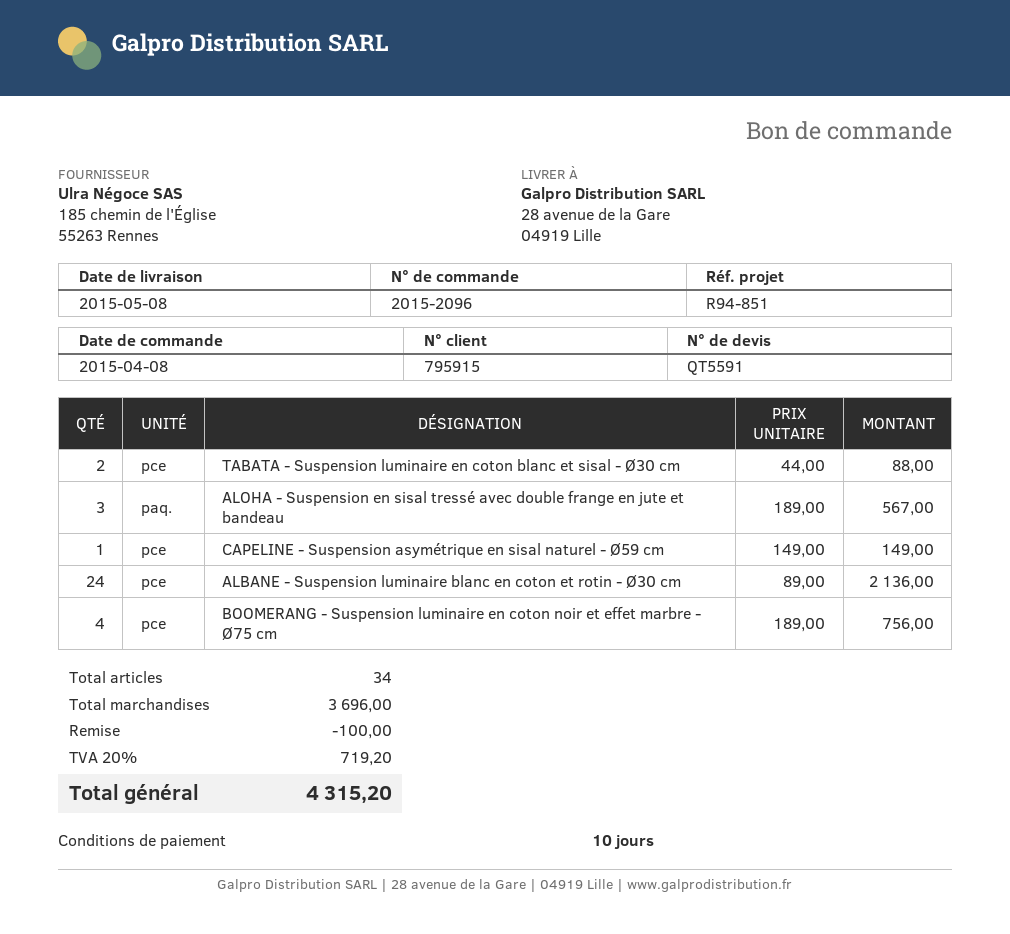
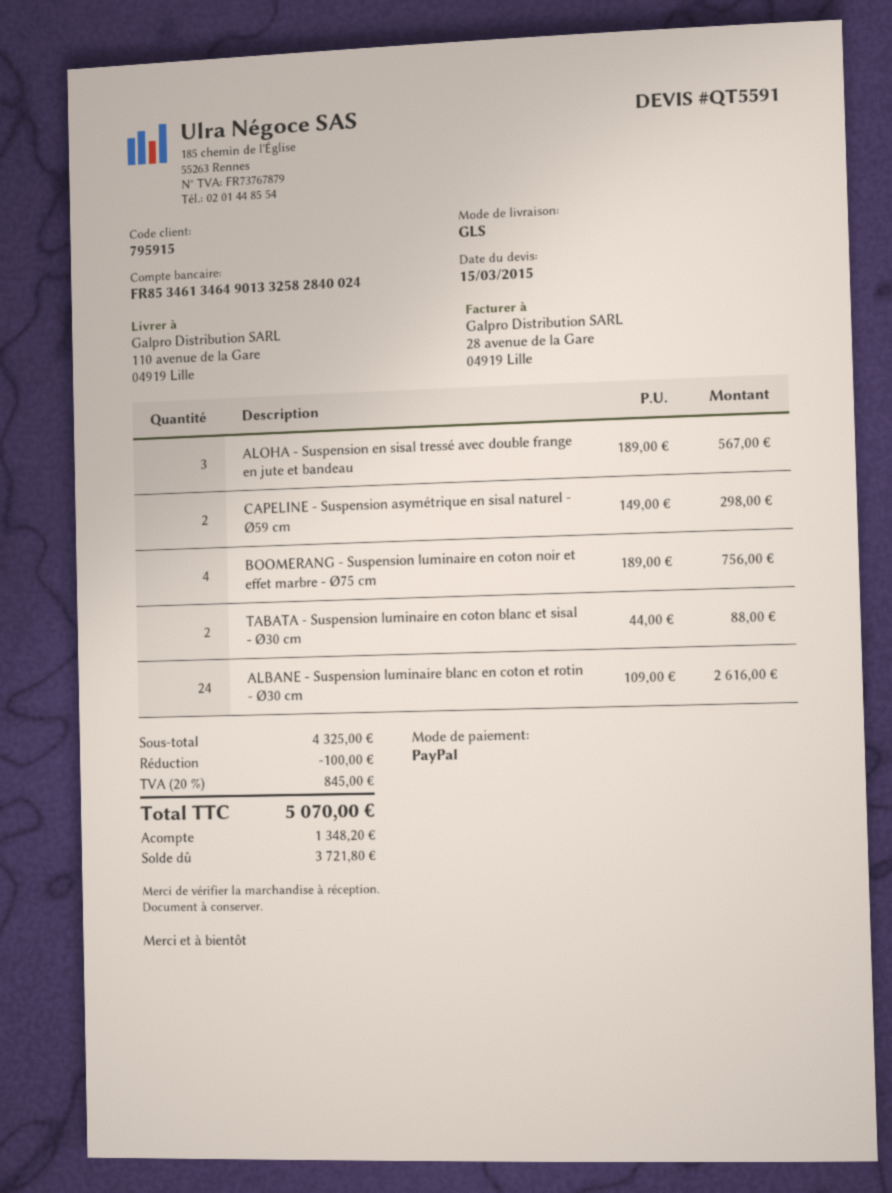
ship to: 28 avenue de la Gare, 04919 Lille -> 110 avenue de la Gare, 04919 Lille
CAPELINE - Suspension asymétrique en sisal naturel - Ø59 cm: 1 x 149.00 = 149.00 -> 2 x 149.00 = 298.00
ALBANE - Suspension luminaire blanc en coton et rotin - Ø30 cm: 24 x 89.00 = 2136.00 -> 24 x 109.00 = 2616.00
subtotal: 3696.00 -> 4325.00
tax: 20% = 719.20 -> 20% = 845.00
total: 4315.20 -> 5070.00

